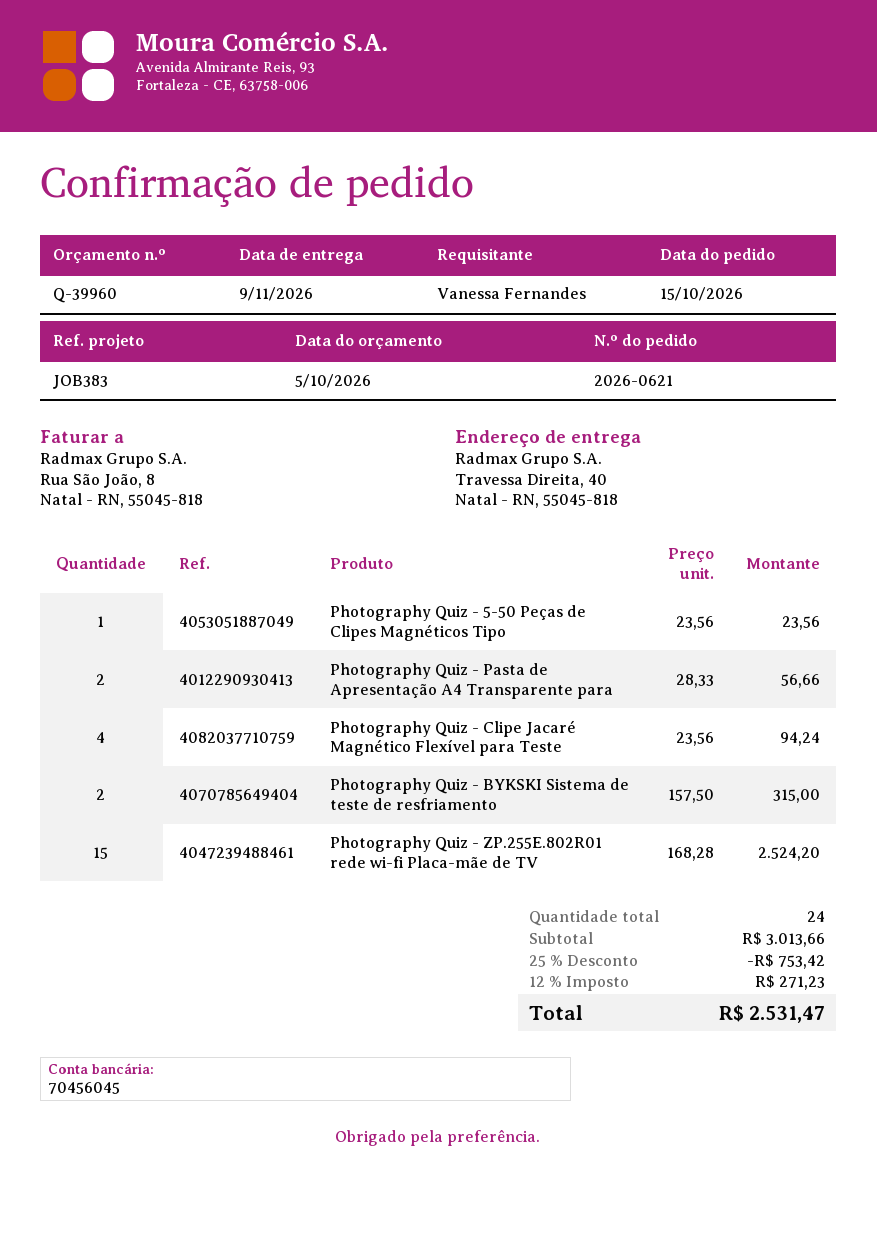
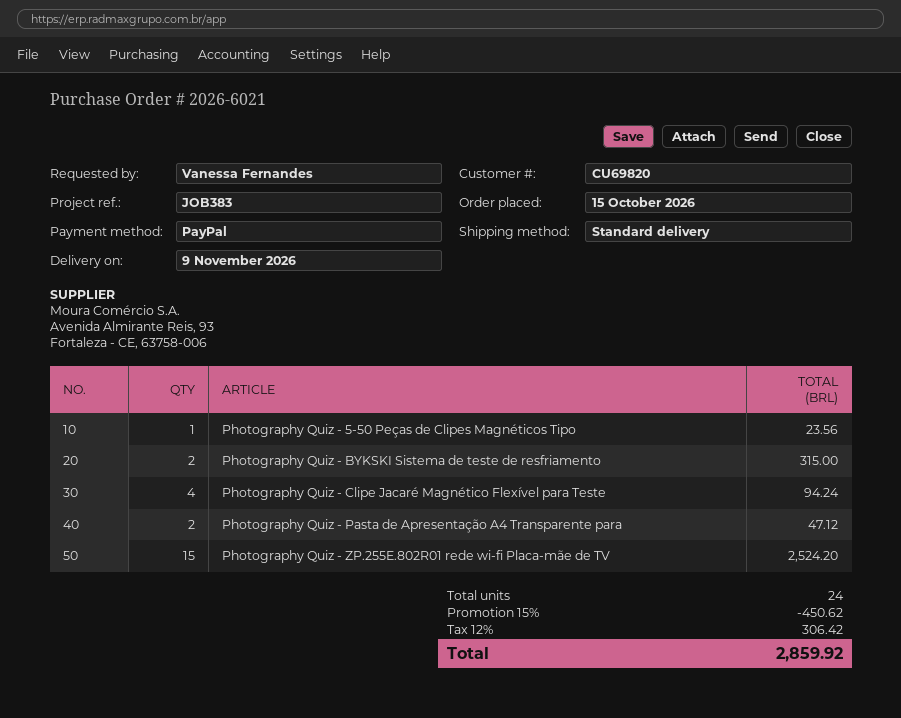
order number: 2026-0621 -> 2026-6021
Photography Quiz - Pasta de Apresentação A4 Transparente para: 2 for 56.66 -> 2 for 47.12
discount: 25% = 753.42 -> 15% = 450.62
tax: 12% = 271.23 -> 12% = 306.42
total: 2531.47 -> 2859.92

